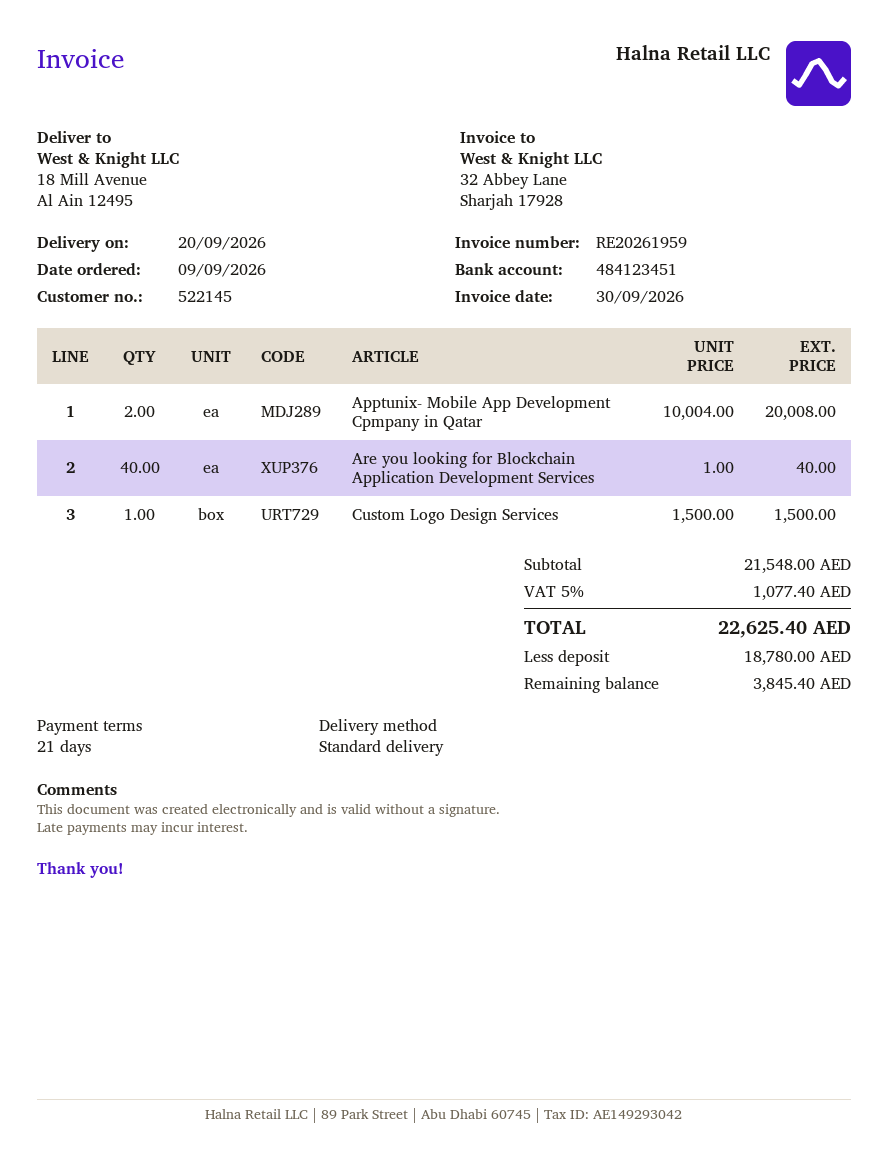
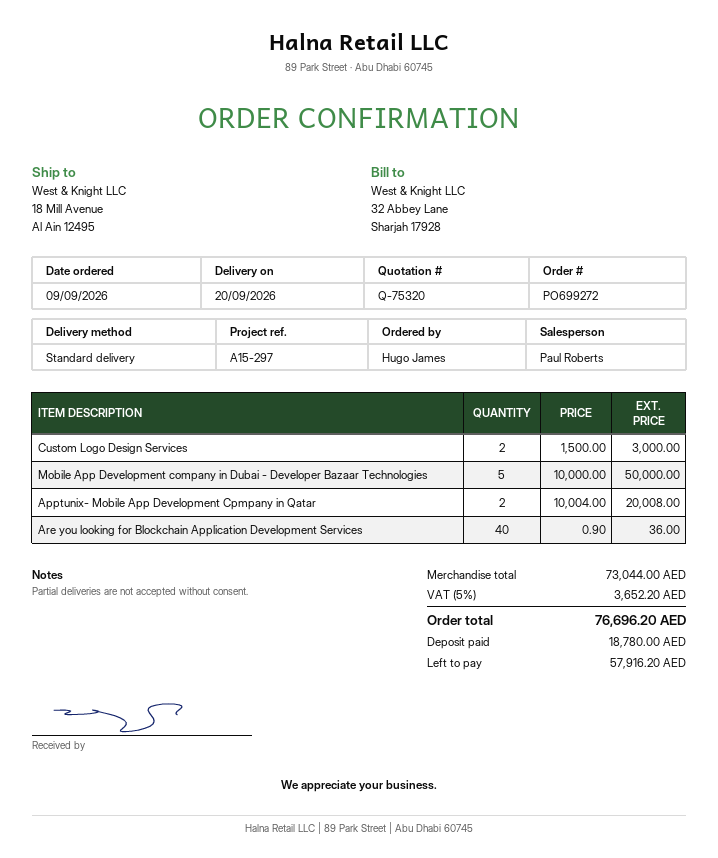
Are you looking for Blockchain Application Development Services: 40 x 1.00 = 40.00 -> 40 x 0.90 = 36.00
Custom Logo Design Services: 1 x 1500.00 = 1500.00 -> 2 x 1500.00 = 3000.00
Mobile App Development company in Dubai - Developer Bazaar Technologies: none -> 5 x 10000.00 = 50000.00
subtotal: 21548.00 -> 73044.00
tax: 5% = 1077.40 -> 5% = 3652.20
total: 22625.40 -> 76696.20
balance: 3845.40 -> 57916.20

